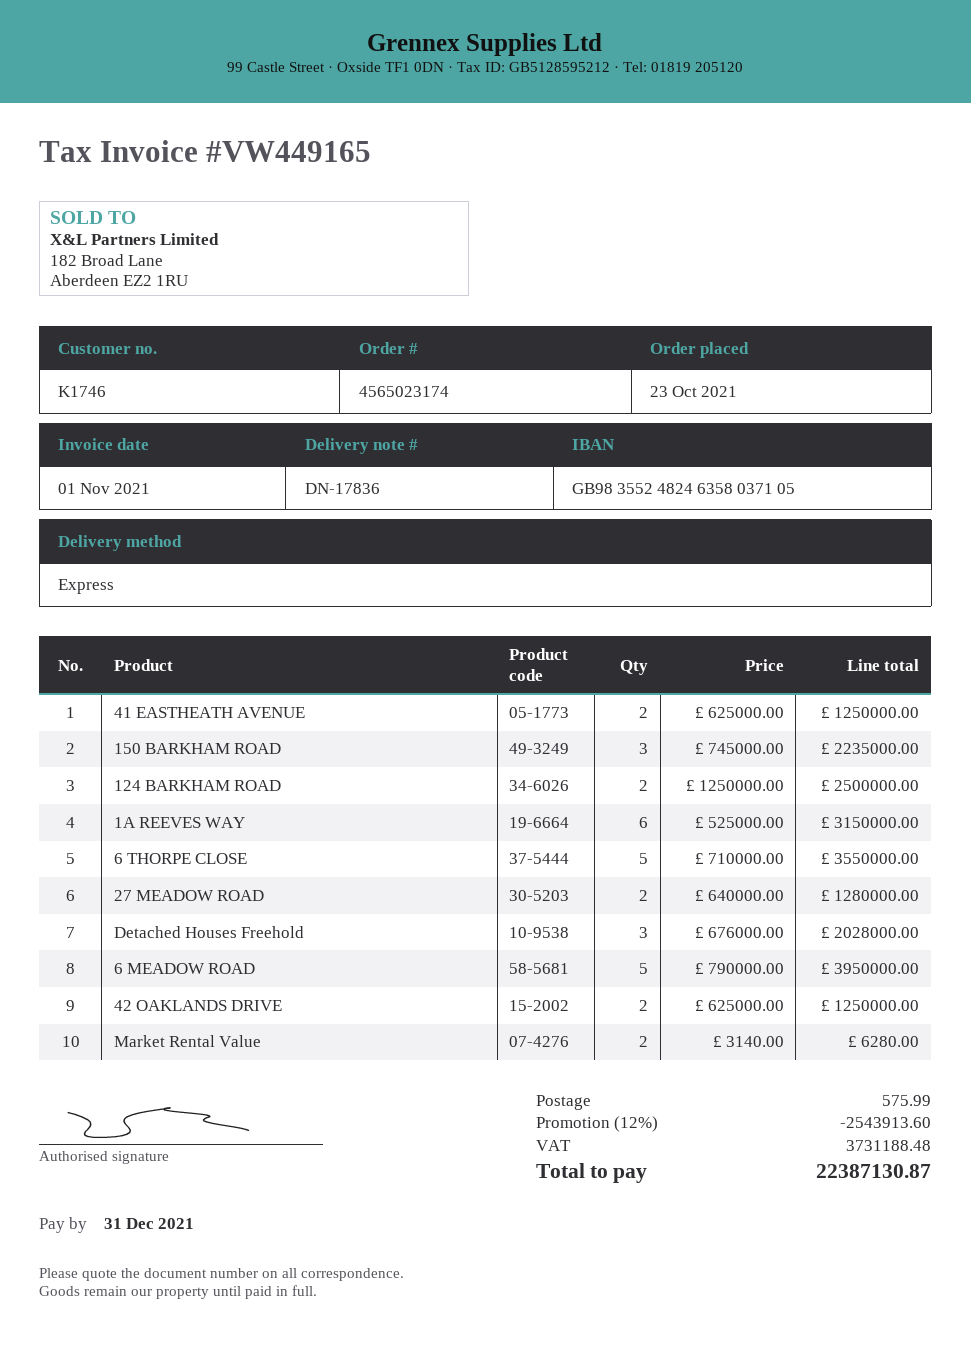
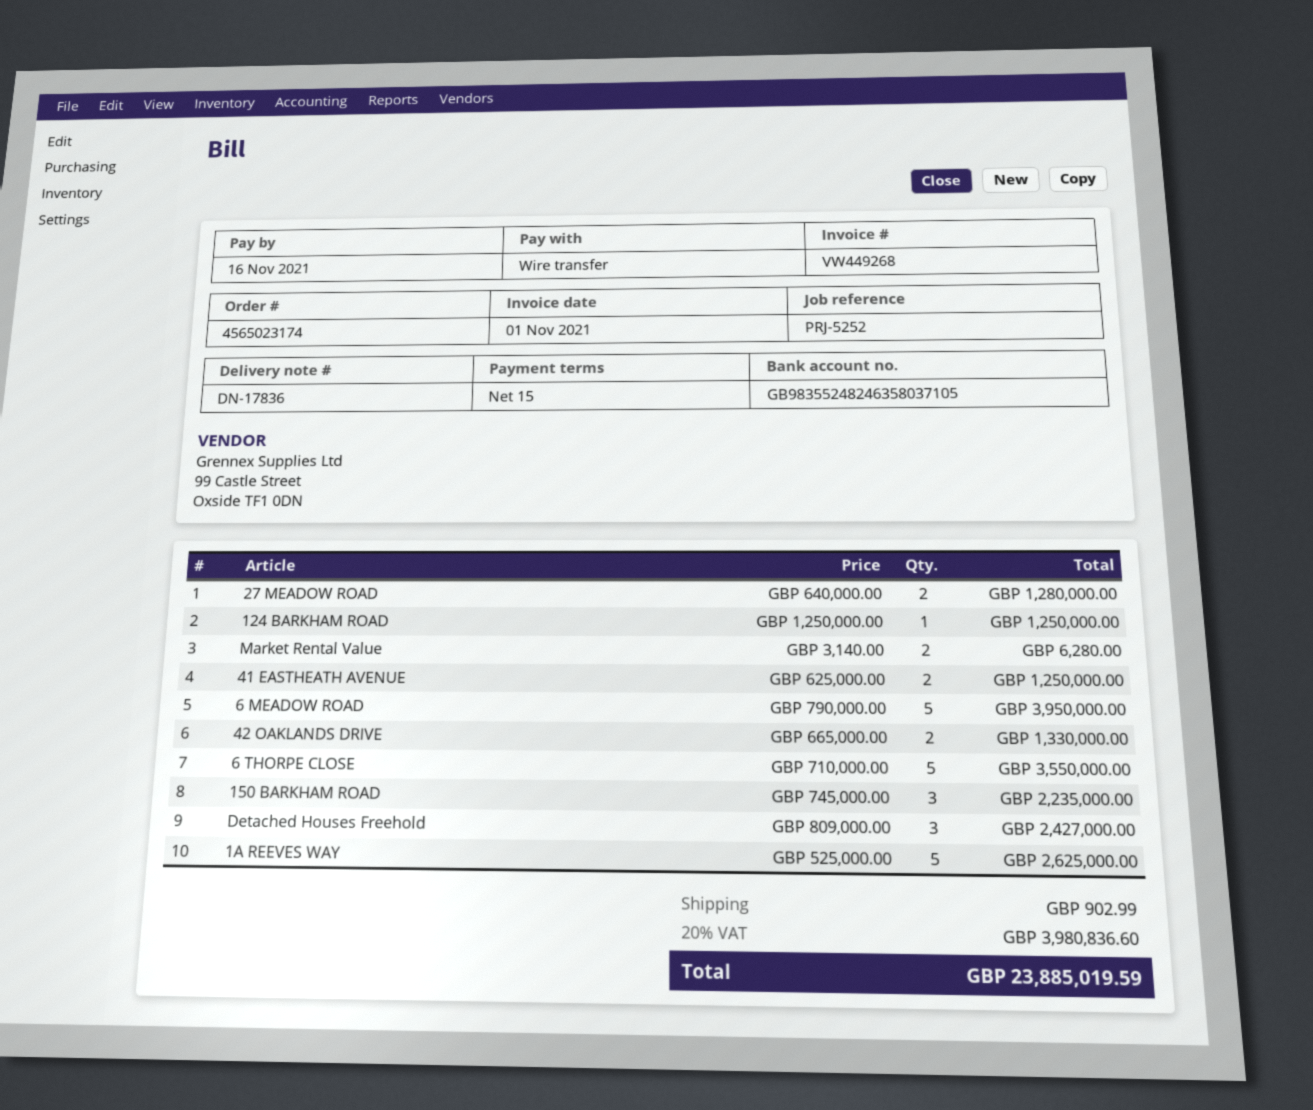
invoice number: VW449165 -> VW449268
due date: 2021-12-31 -> 2021-11-16
124 BARKHAM ROAD: 2 x 1250000.00 = 2500000.00 -> 1 x 1250000.00 = 1250000.00
1A REEVES WAY: 6 x 525000.00 = 3150000.00 -> 5 x 525000.00 = 2625000.00
Detached Houses Freehold: 3 x 676000.00 = 2028000.00 -> 3 x 809000.00 = 2427000.00
42 OAKLANDS DRIVE: 2 x 625000.00 = 1250000.00 -> 2 x 665000.00 = 1330000.00
discount: 12% = 2543913.60 -> none
shipping: 575.99 -> 902.99
tax: 3731188.48 -> 3980836.60
total: 22387130.87 -> 23885019.59

